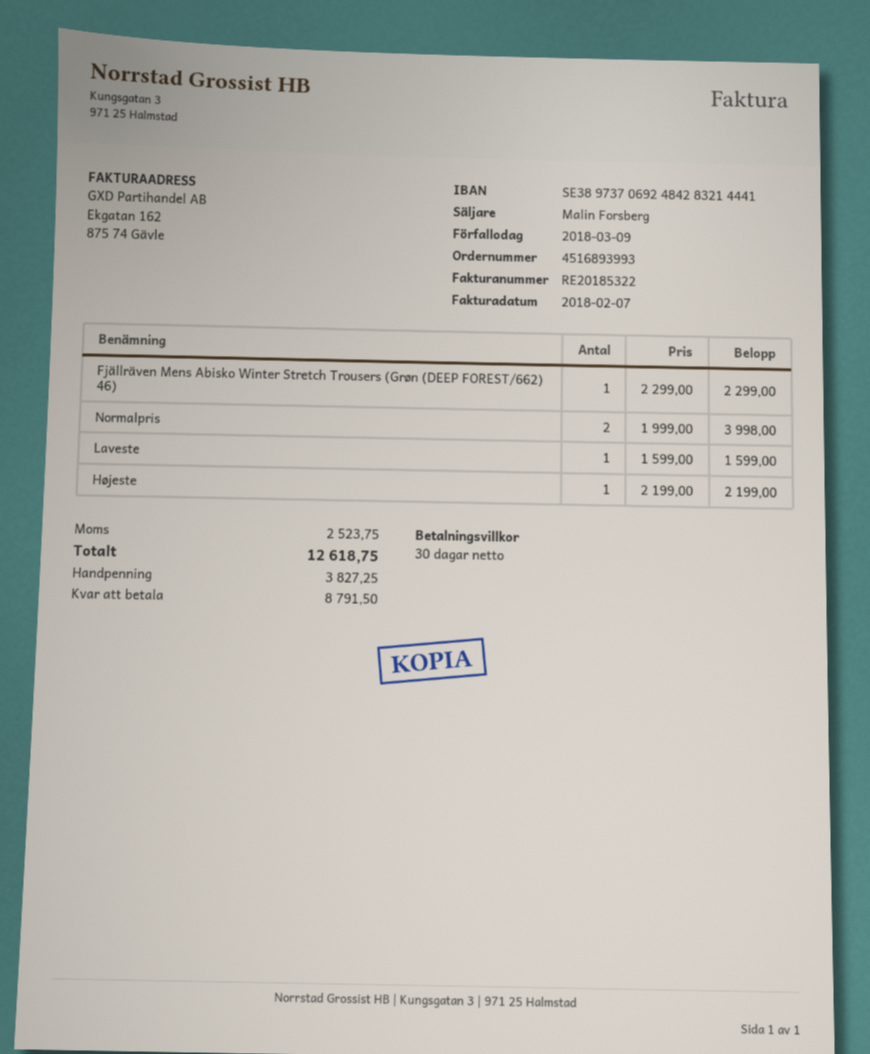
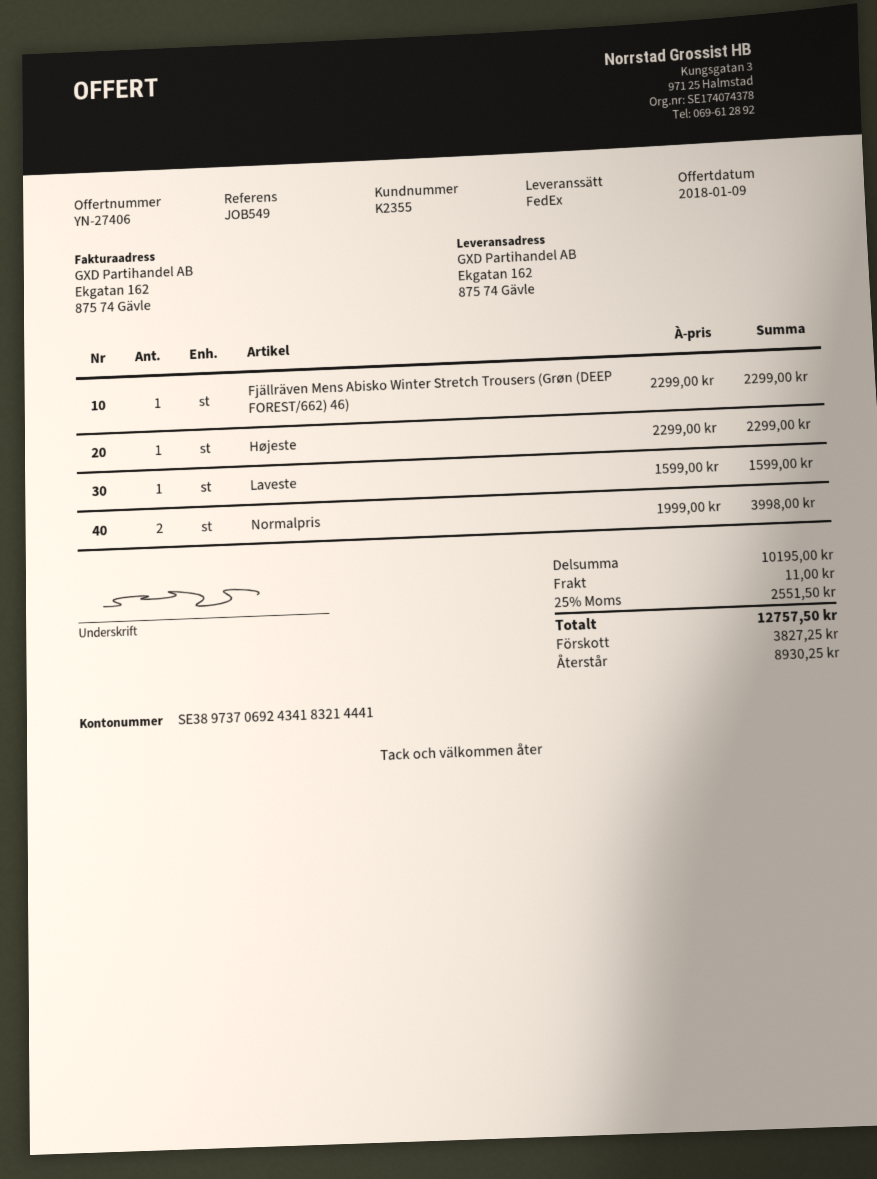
bank account: SE3897370692484283214441 -> SE3897370692434183214441
Højeste: 1 x 2199.00 = 2199.00 -> 1 x 2299.00 = 2299.00
shipping: none -> 11.00
tax: 2523.75 -> 2551.50
total: 12618.75 -> 12757.50
balance: 8791.50 -> 8930.25

